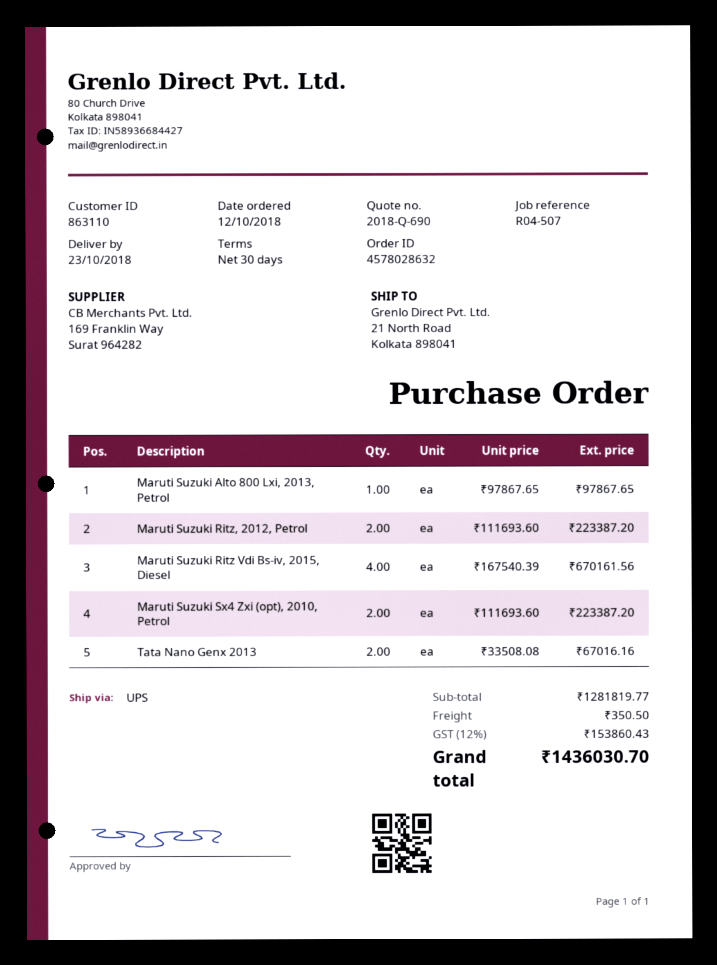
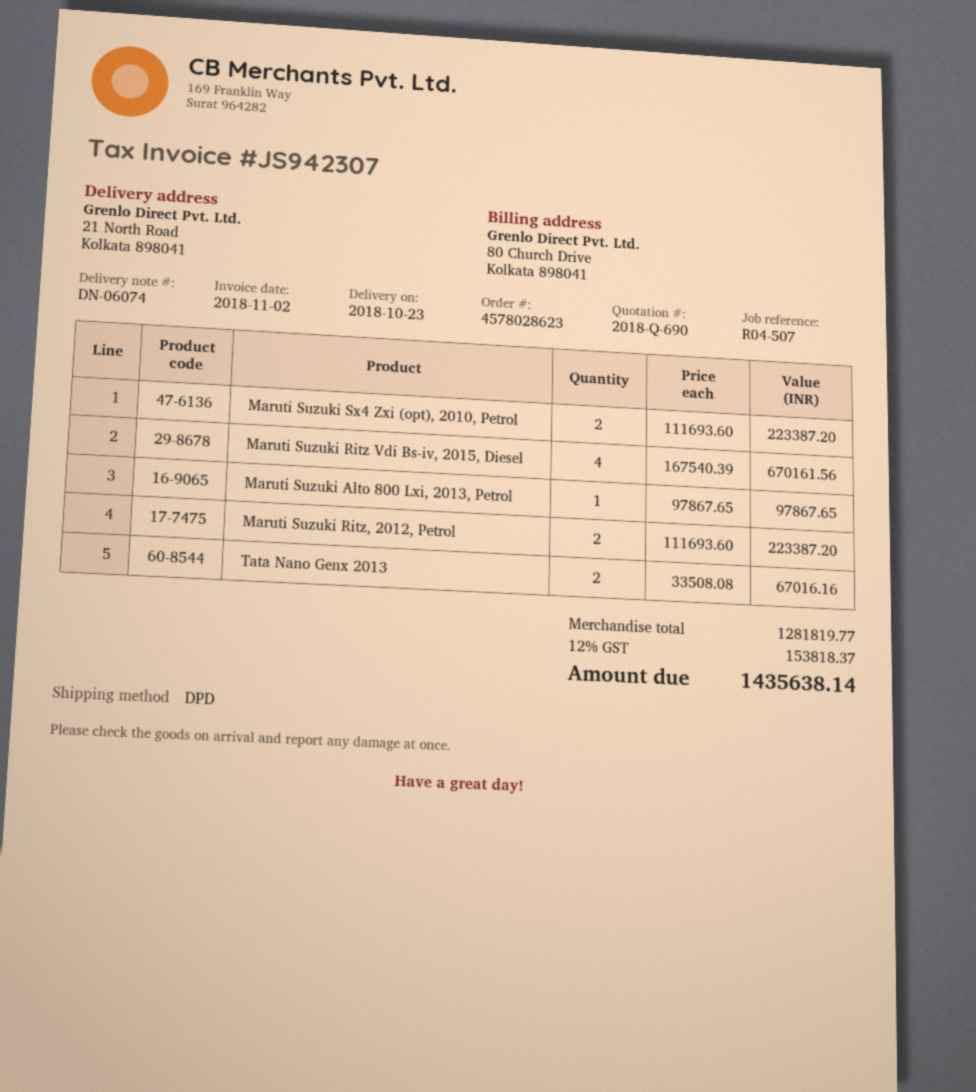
order number: 4578028632 -> 4578028623
shipping method: UPS -> DPD
shipping: 350.50 -> none
tax: 12% = 153860.43 -> 12% = 153818.37
total: 1436030.70 -> 1435638.14

